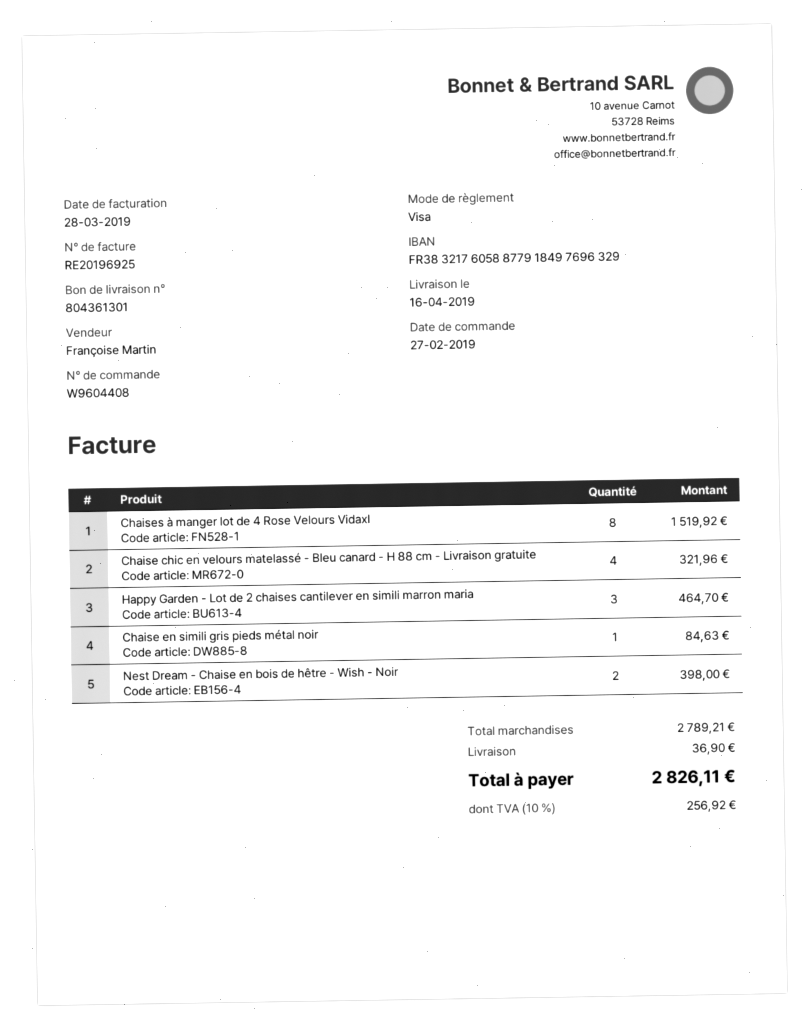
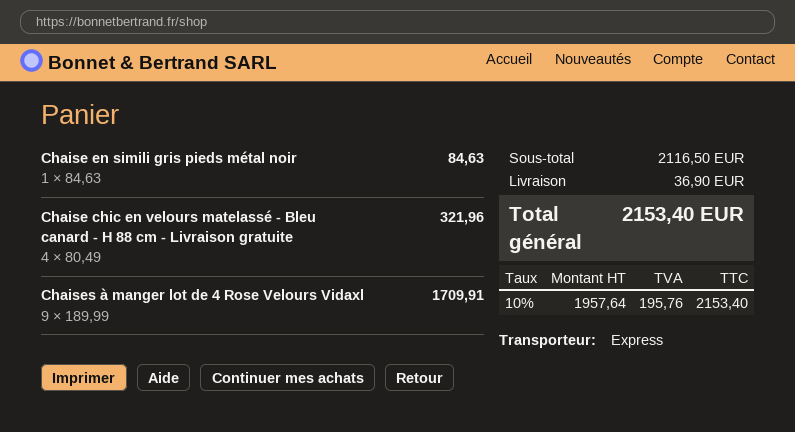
Chaises à manger lot de 4 Rose Velours Vidaxl: 8 for 1519.92 -> 9 for 1709.91
Happy Garden - Lot de 2 chaises cantilever en simili marron maria: 3 for 464.70 -> none
Nest Dream - Chaise en bois de hêtre - Wish - Noir: 2 for 398.00 -> none
subtotal: 2789.21 -> 2116.50
tax: 10% = 256.92 -> 10% = 195.76
total: 2826.11 -> 2153.40

